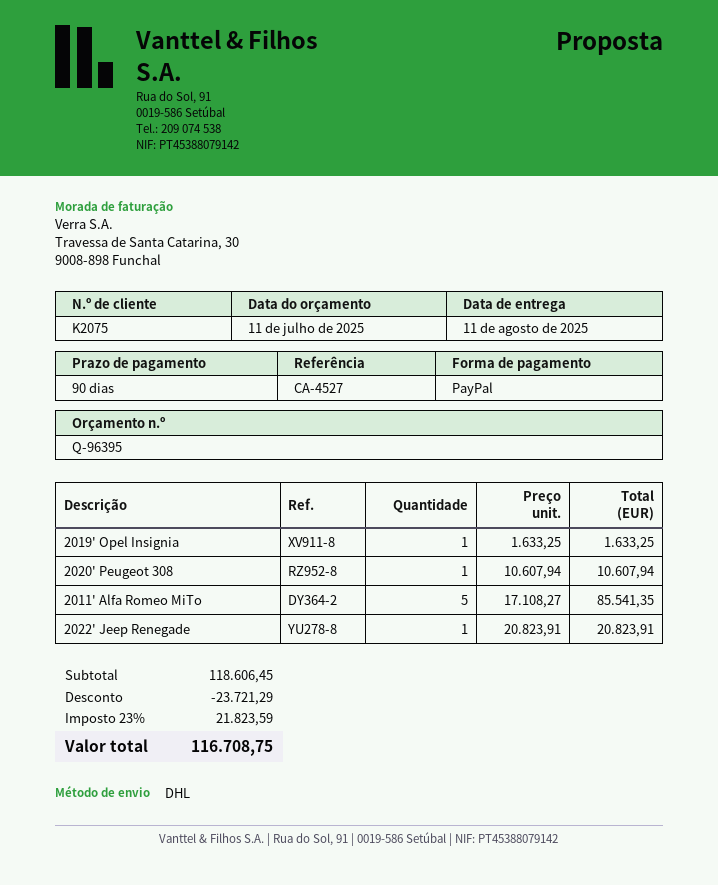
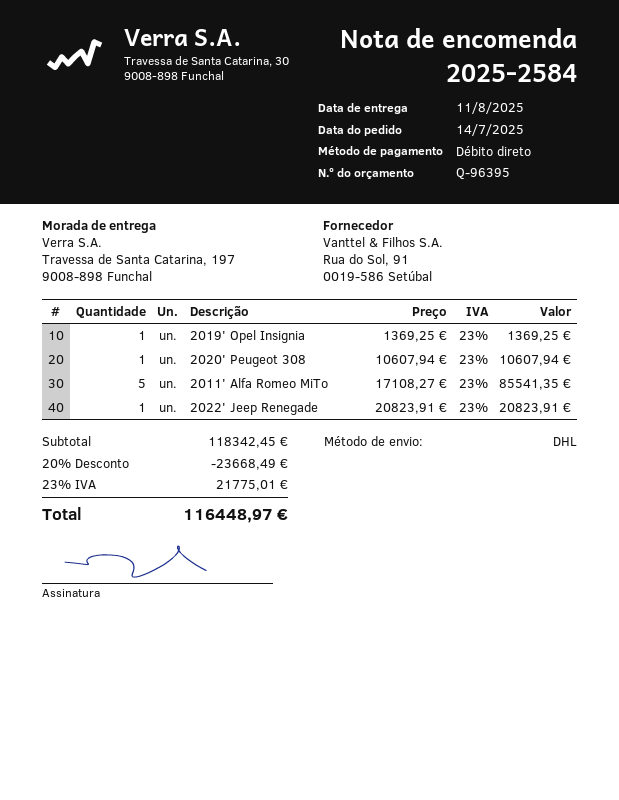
payment method: PayPal -> direct debit
2019' Opel Insignia: 1 x 1633.25 = 1633.25 -> 1 x 1369.25 = 1369.25
subtotal: 118606.45 -> 118342.45
discount: 23721.29 -> 23668.49
tax: 23% = 21823.59 -> 23% = 21775.01
total: 116708.75 -> 116448.97

